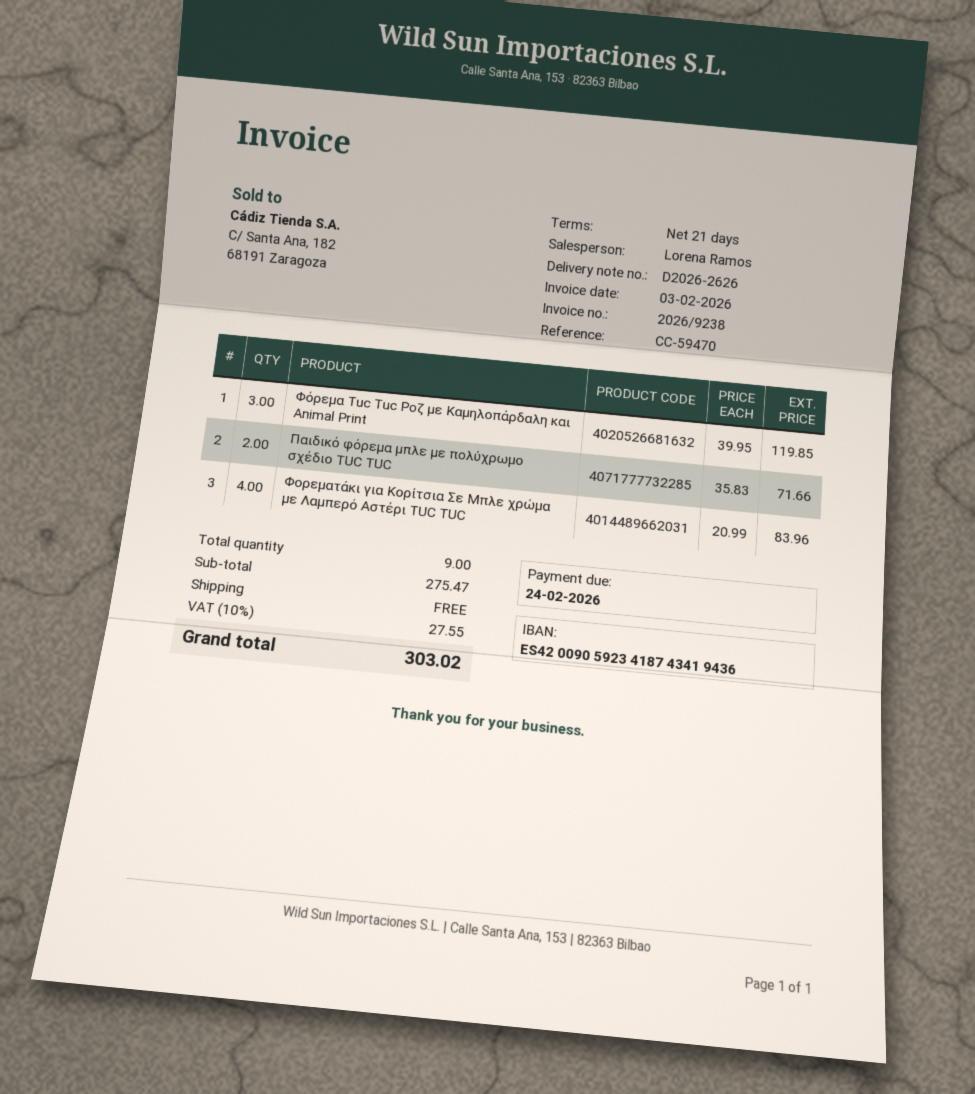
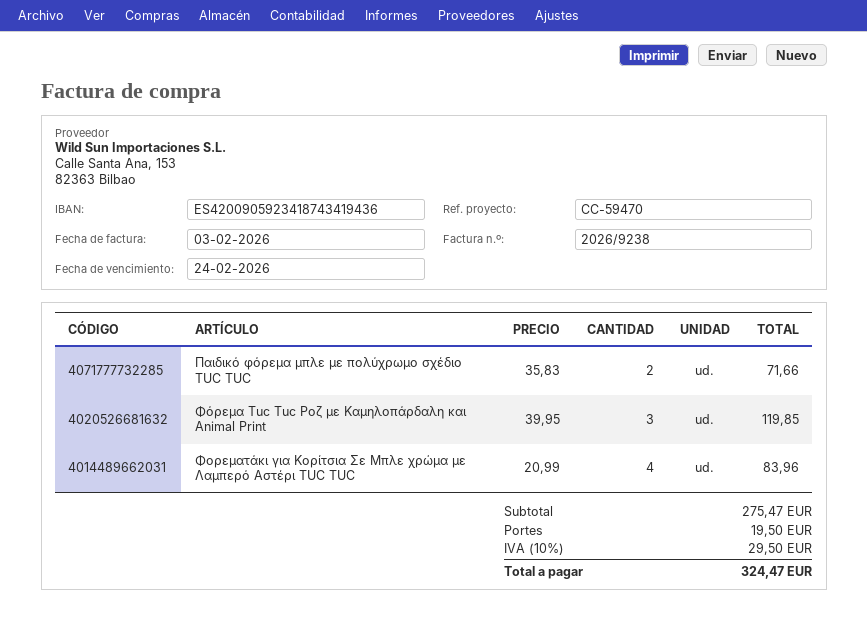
shipping: 0.00 -> 19.50
tax: 10% = 27.55 -> 10% = 29.50
total: 303.02 -> 324.47

